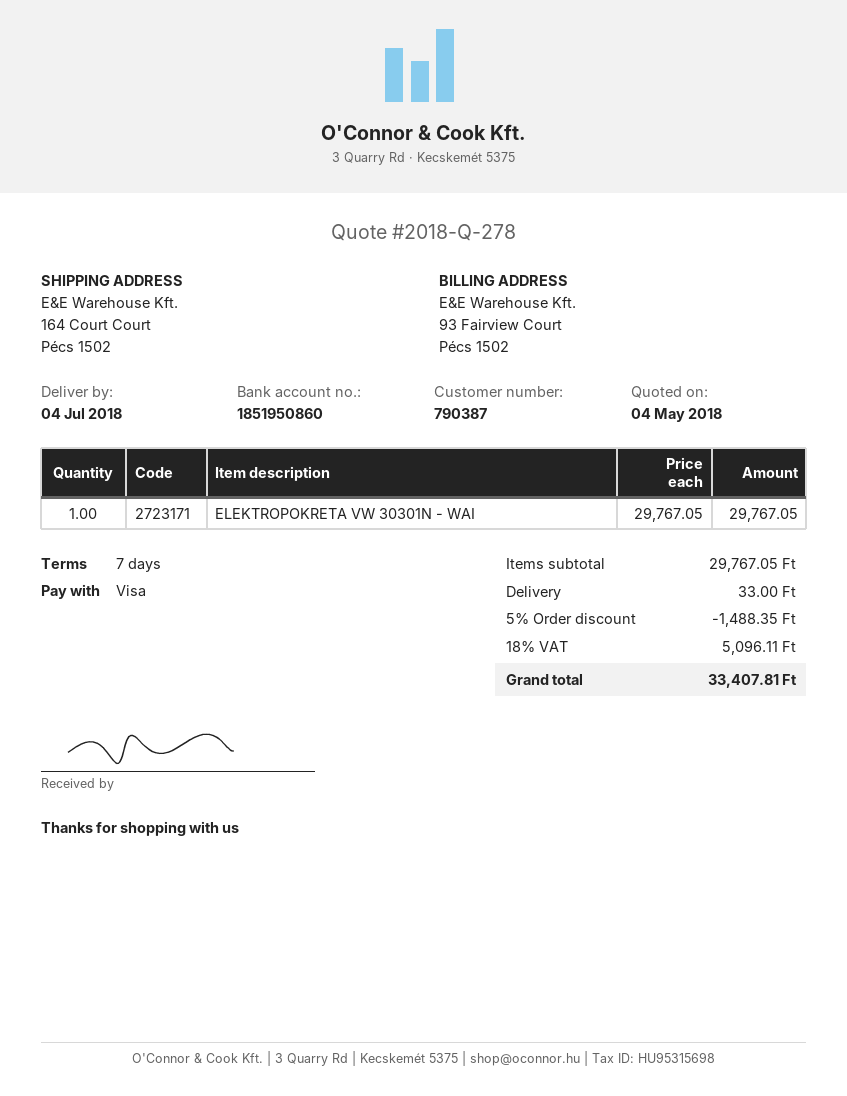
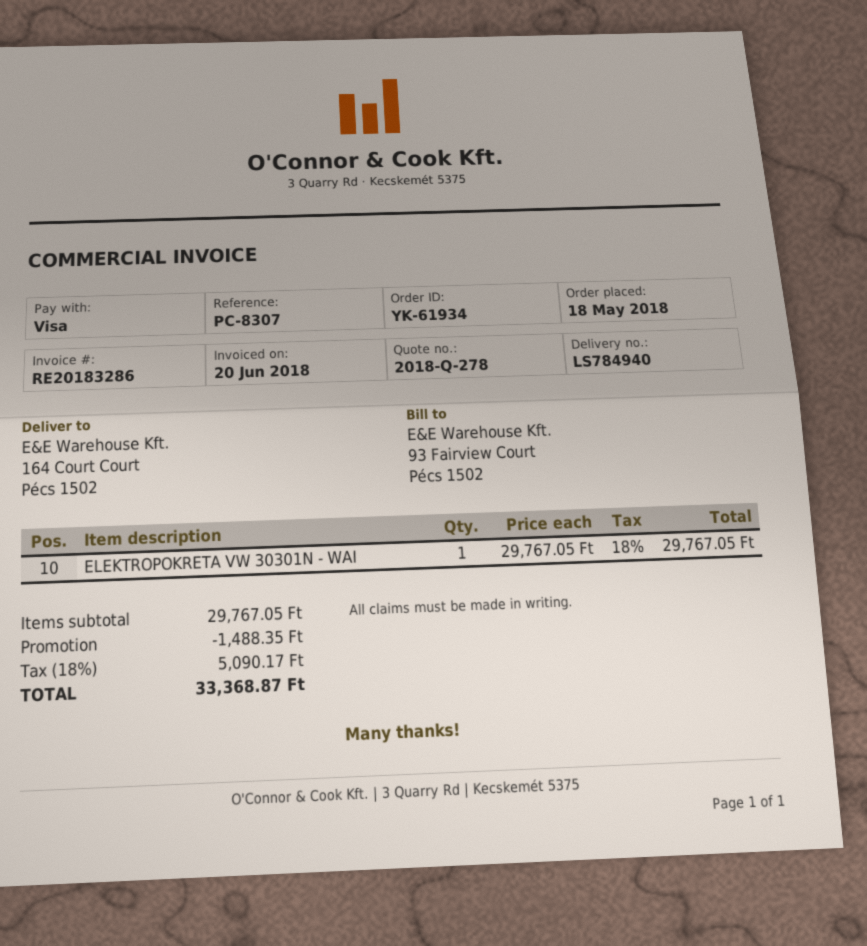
shipping: 33.00 -> none
tax: 18% = 5096.11 -> 18% = 5090.17
total: 33407.81 -> 33368.87

